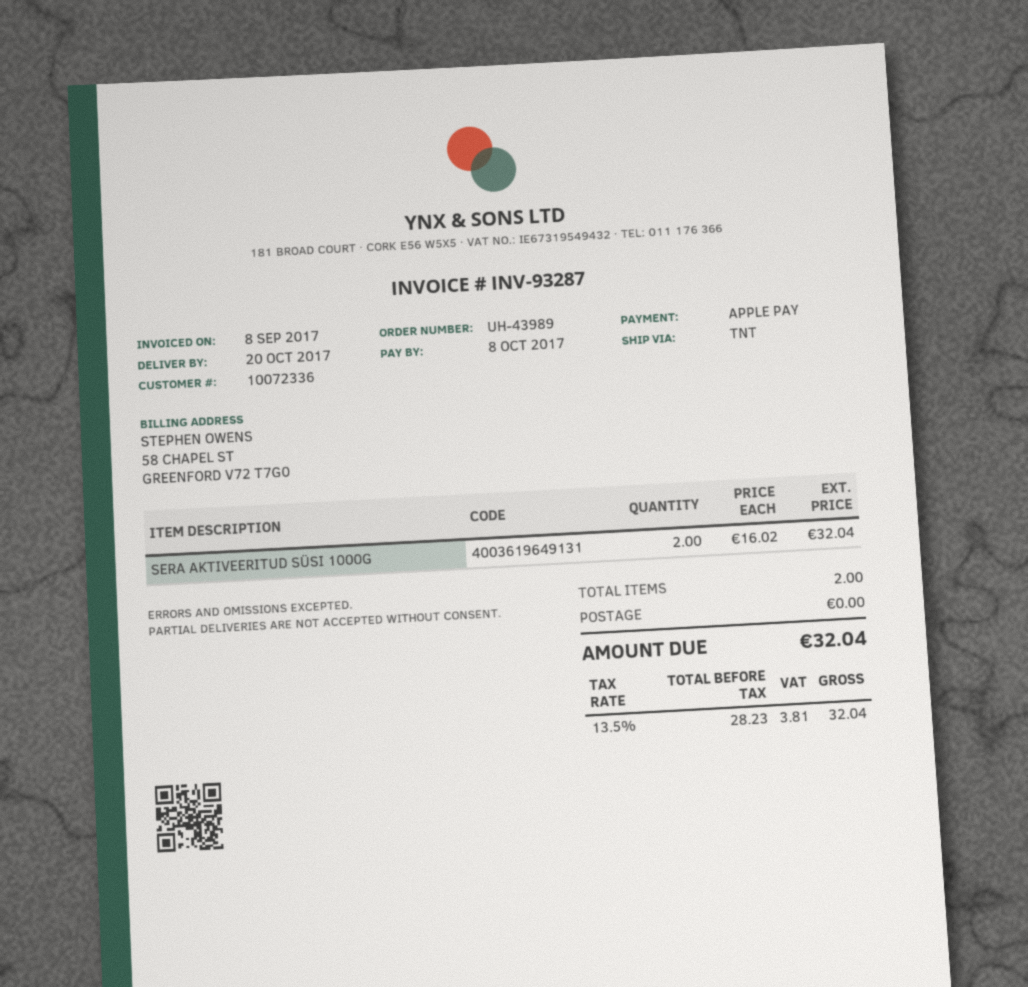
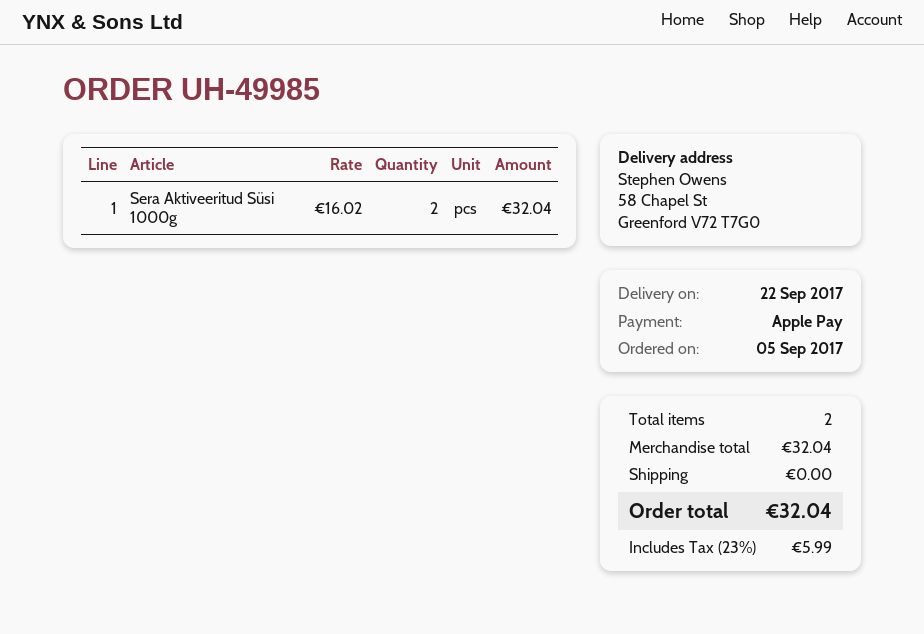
order number: UH-43989 -> UH-49985
delivery date: 2017-10-20 -> 2017-09-22
tax: 13.5% = 3.81 -> 23% = 5.99

